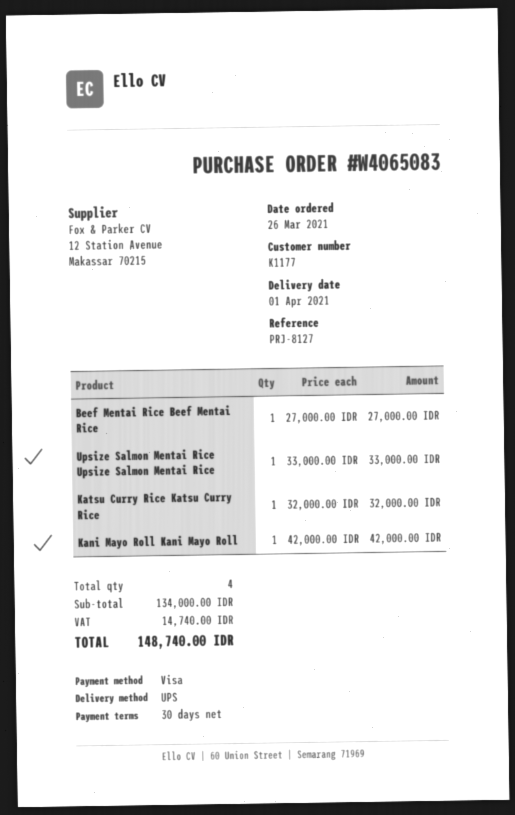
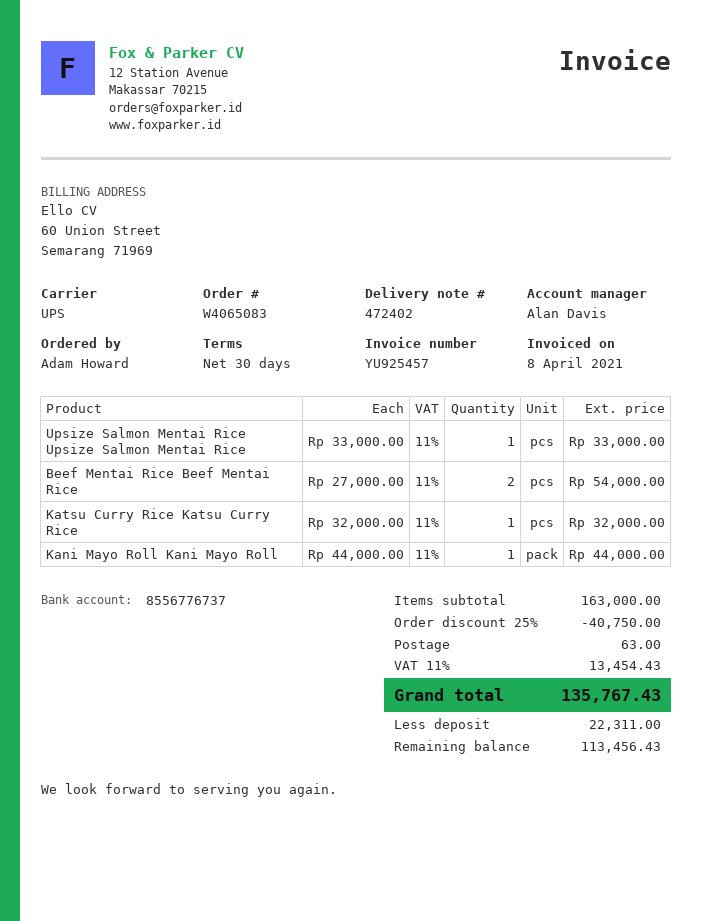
Beef Mentai Rice Beef Mentai Rice: 1 x 27000.00 = 27000.00 -> 2 x 27000.00 = 54000.00
Kani Mayo Roll Kani Mayo Roll: 1 x 42000.00 = 42000.00 -> 1 x 44000.00 = 44000.00
subtotal: 134000.00 -> 163000.00
discount: none -> 25% = 40750.00
shipping: none -> 63.00
tax: 14740.00 -> 13454.43
total: 148740.00 -> 135767.43

